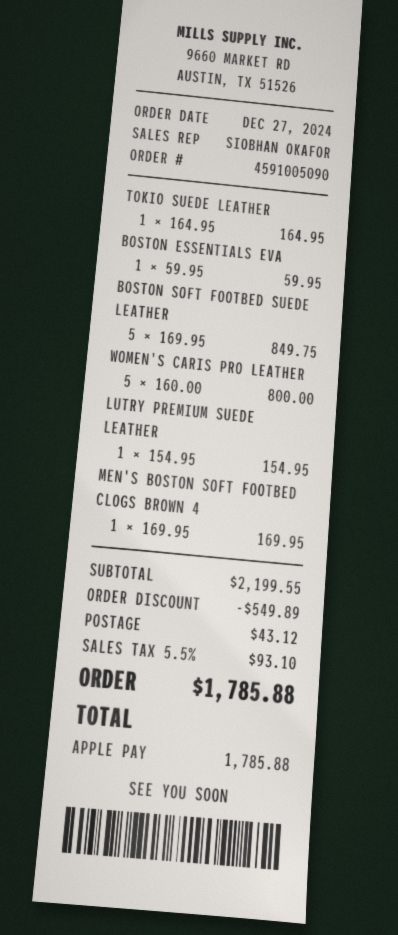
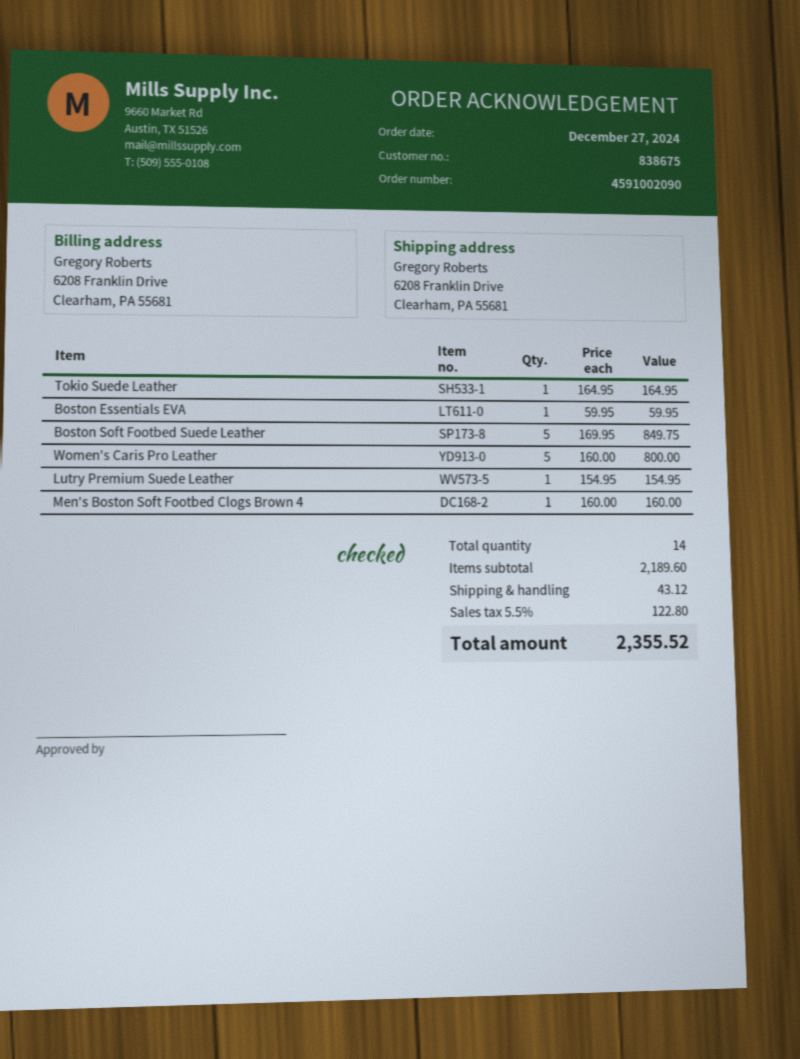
order number: 4591005090 -> 4591002090
MEN'S BOSTON SOFT FOOTBED CLOGS BROWN 4: 1 x 169.95 = 169.95 -> 1 x 160.00 = 160.00
subtotal: 2199.55 -> 2189.60
discount: 549.89 -> none
tax: 5.5% = 93.10 -> 5.5% = 122.80
total: 1785.88 -> 2355.52

